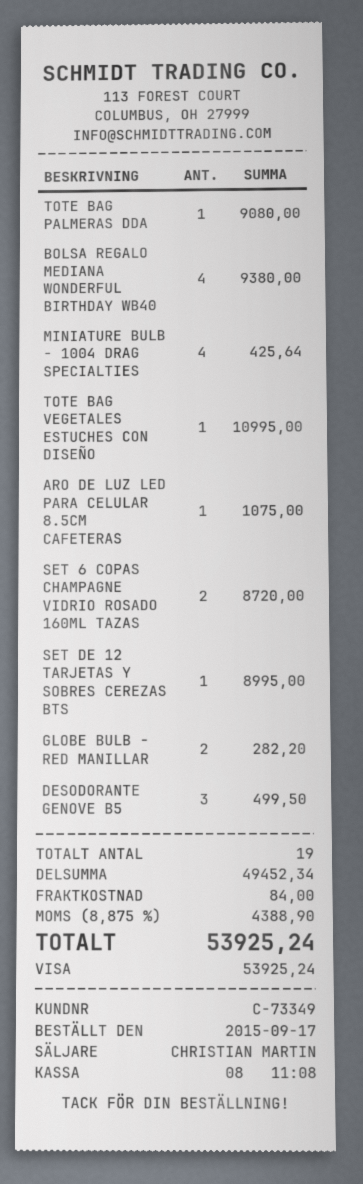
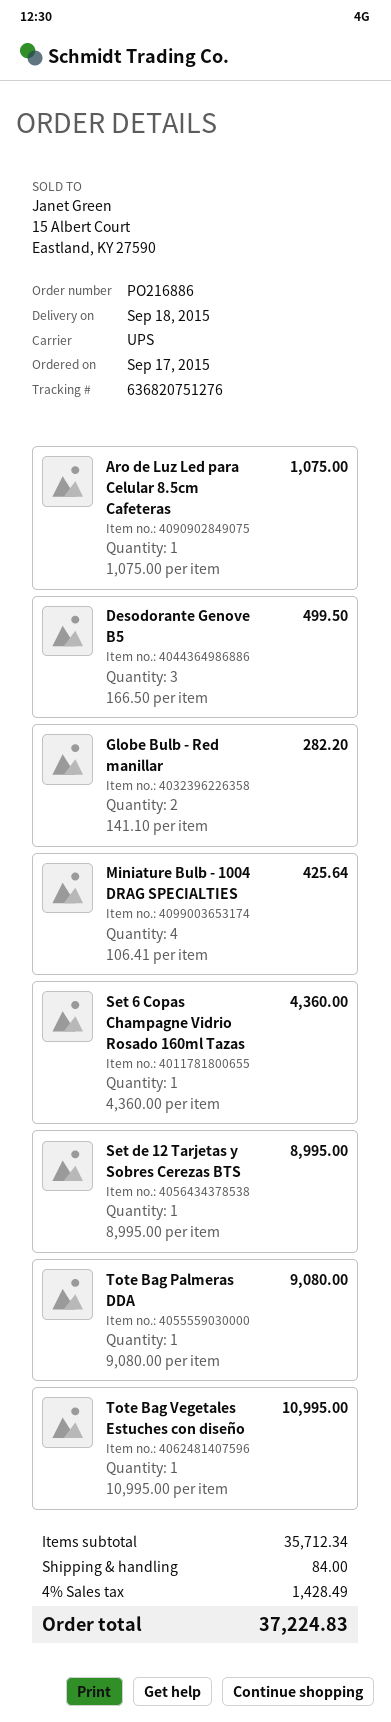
BOLSA REGALO MEDIANA WONDERFUL BIRTHDAY WB40: 4 for 9380.00 -> none
SET 6 COPAS CHAMPAGNE VIDRIO ROSADO 160ML TAZAS: 2 for 8720.00 -> 1 for 4360.00
subtotal: 49452.34 -> 35712.34
tax: 8.875% = 4388.90 -> 4% = 1428.49
total: 53925.24 -> 37224.83

